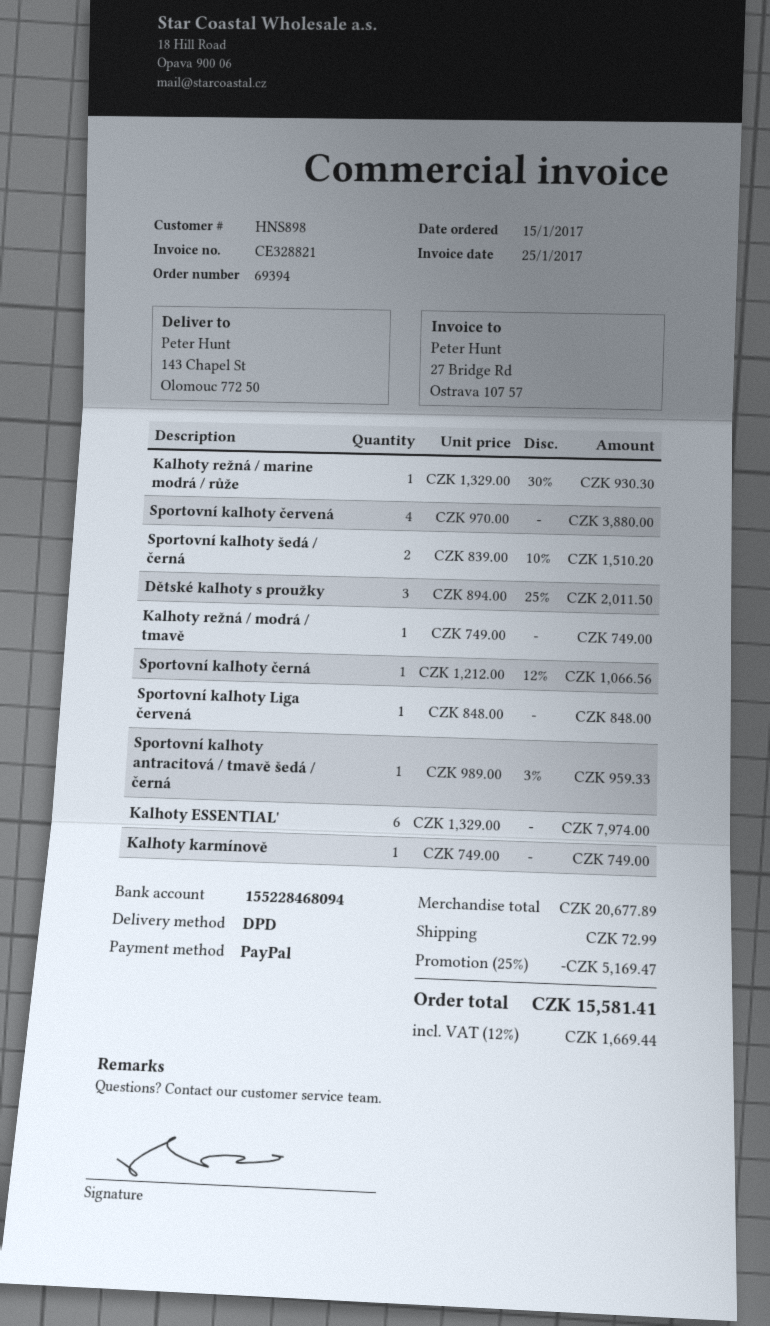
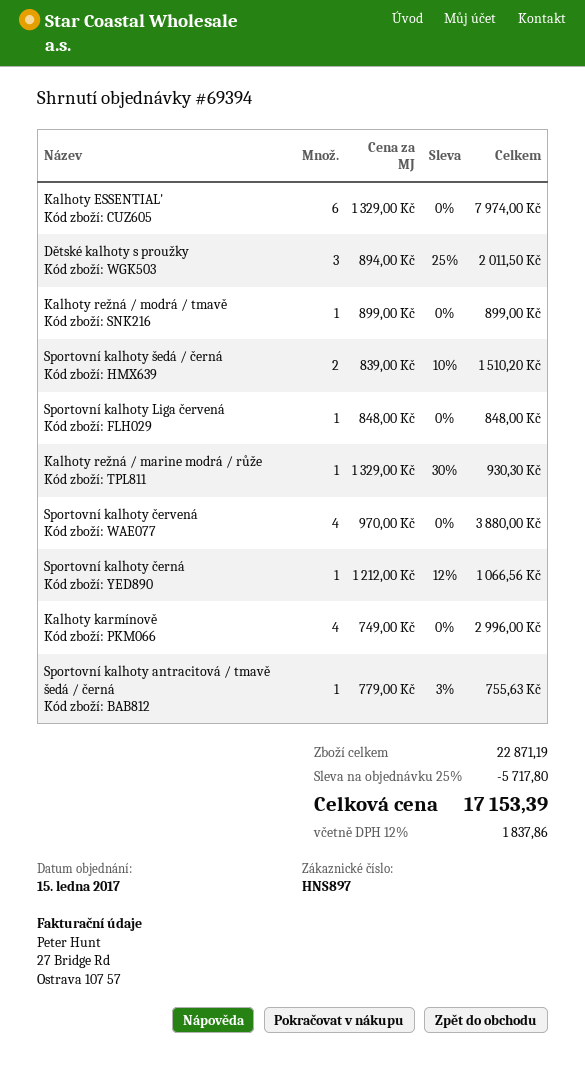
customer number: HNS898 -> HNS897
Kalhoty režná / modrá / tmavě: 1 x 749.00 = 749.00 -> 1 x 899.00 = 899.00
Sportovní kalhoty antracitová / tmavě šedá / černá: 1 x 989.00 - 3% = 959.33 -> 1 x 779.00 - 3% = 755.63
Kalhoty karmínově: 1 x 749.00 = 749.00 -> 4 x 749.00 = 2996.00
subtotal: 20677.89 -> 22871.19
discount: 25% = 5169.47 -> 25% = 5717.80
shipping: 72.99 -> none
tax: 12% = 1669.44 -> 12% = 1837.86
total: 15581.41 -> 17153.39

